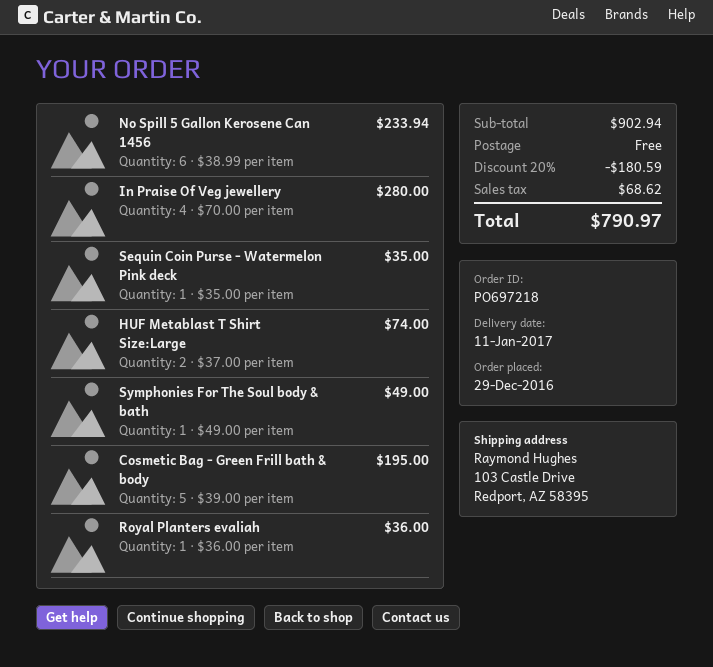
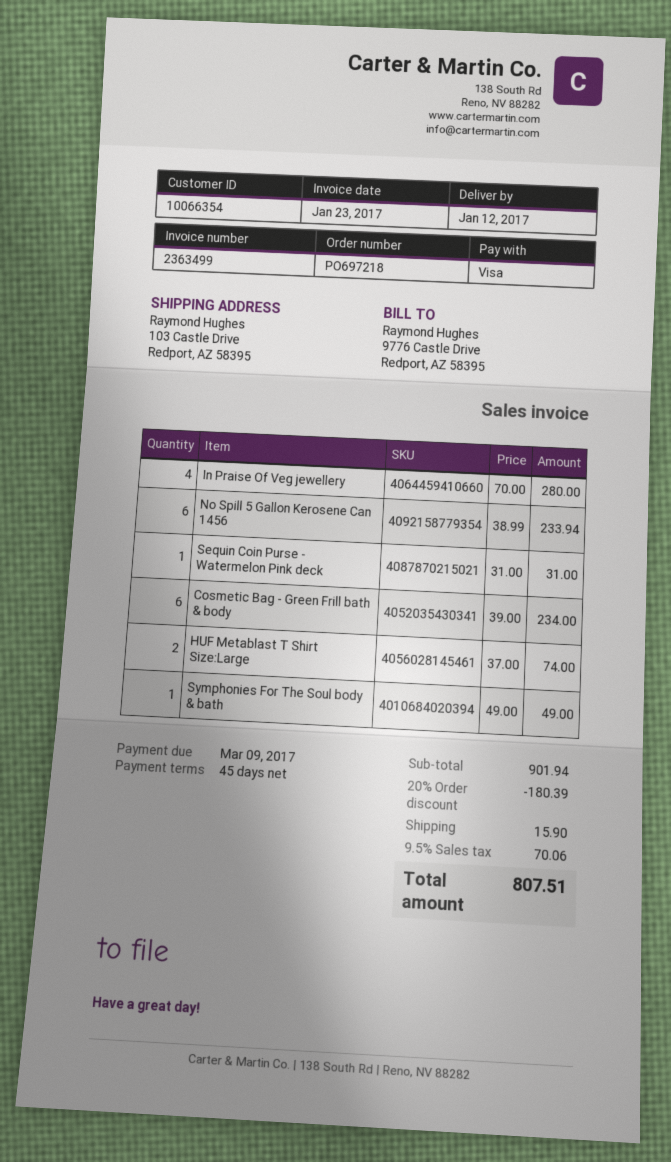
delivery date: 2017-01-11 -> 2017-01-12
Sequin Coin Purse - Watermelon Pink deck: 1 x 35.00 = 35.00 -> 1 x 31.00 = 31.00
Cosmetic Bag - Green Frill bath & body: 5 x 39.00 = 195.00 -> 6 x 39.00 = 234.00
Royal Planters evaliah: 1 x 36.00 = 36.00 -> none
subtotal: 902.94 -> 901.94
discount: 20% = 180.59 -> 20% = 180.39
shipping: 0.00 -> 15.90
tax: 68.62 -> 70.06
total: 790.97 -> 807.51

